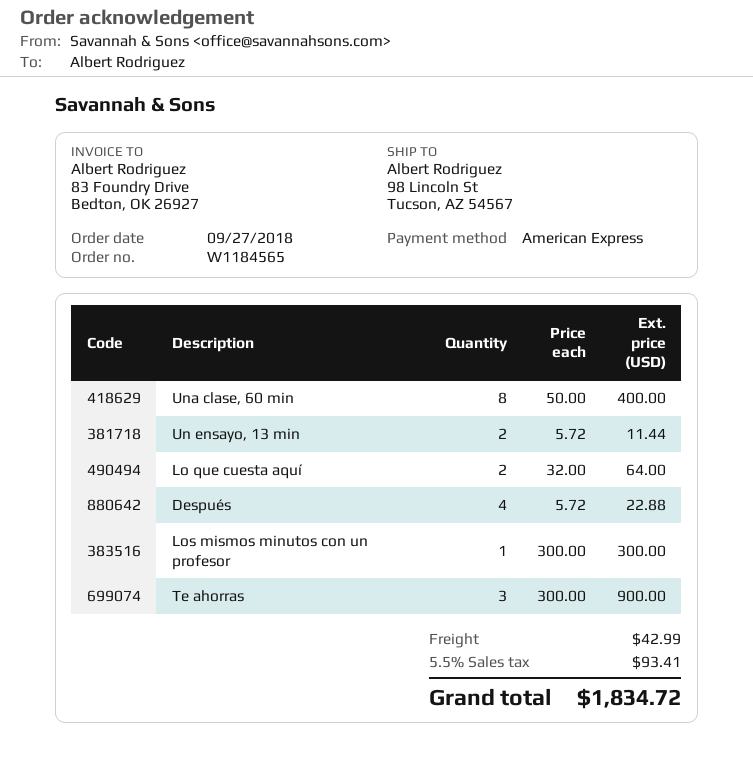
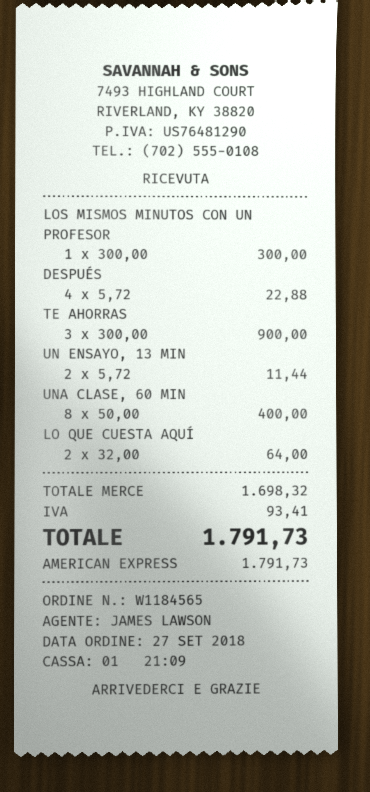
shipping: 42.99 -> none
total: 1834.72 -> 1791.73

